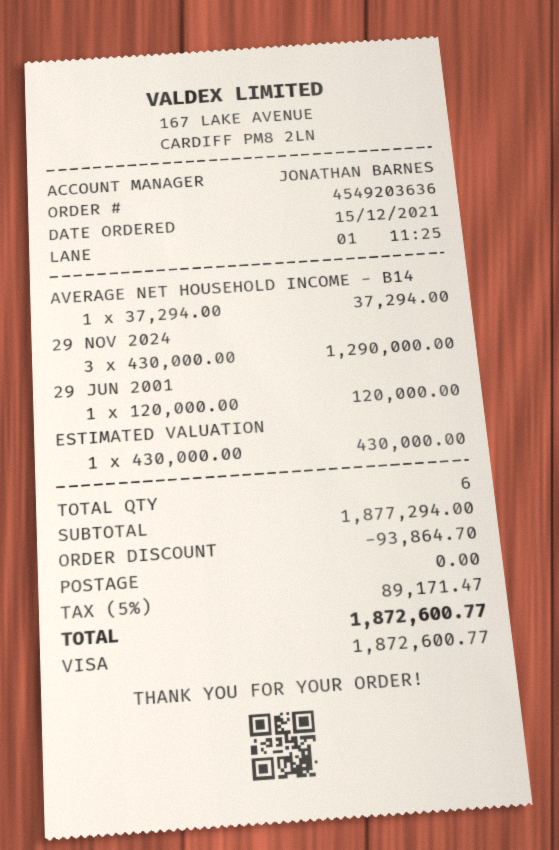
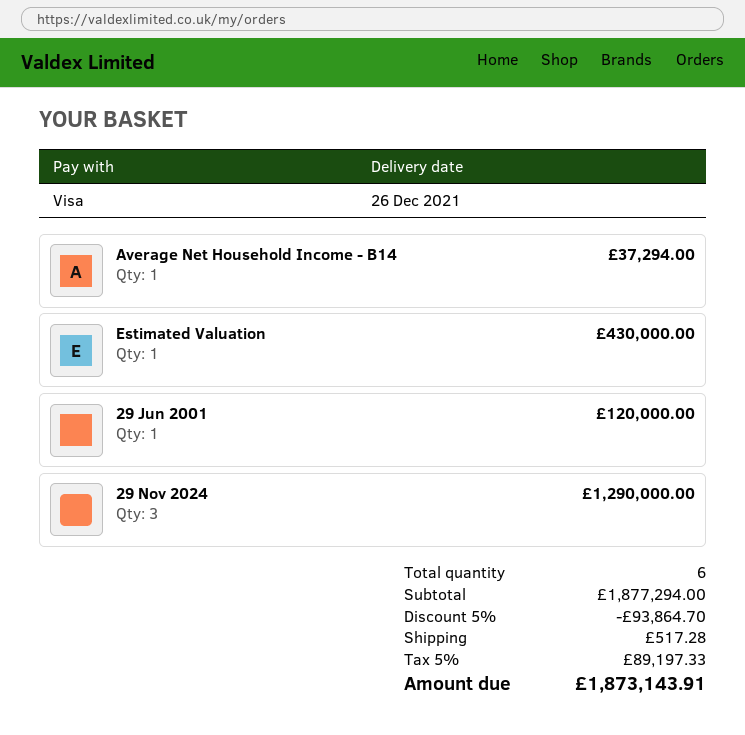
shipping: 0.00 -> 517.28
tax: 5% = 89171.47 -> 5% = 89197.33
total: 1872600.77 -> 1873143.91

